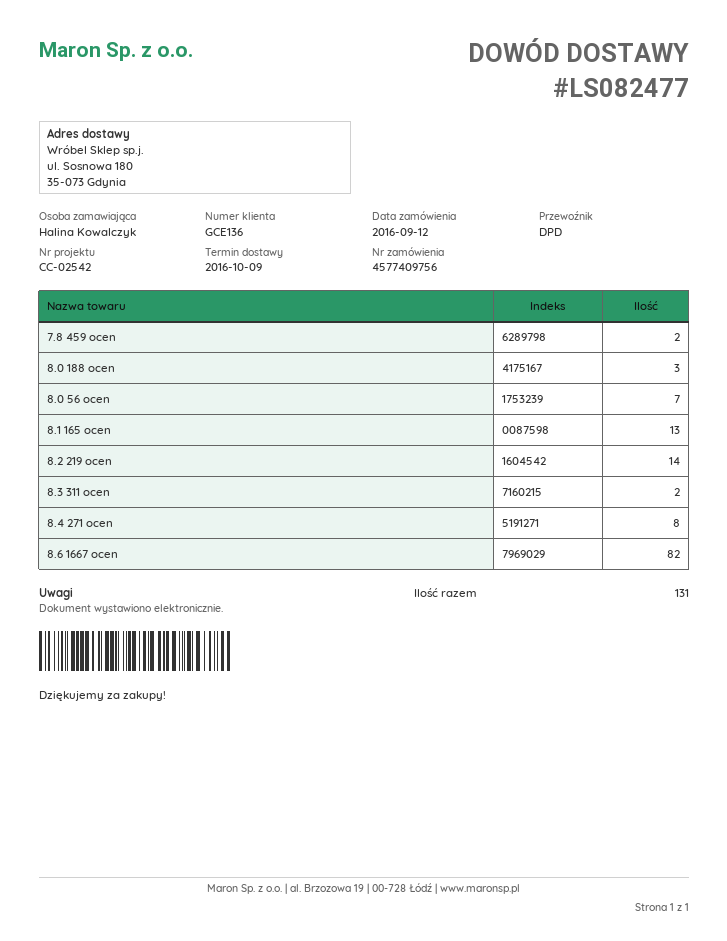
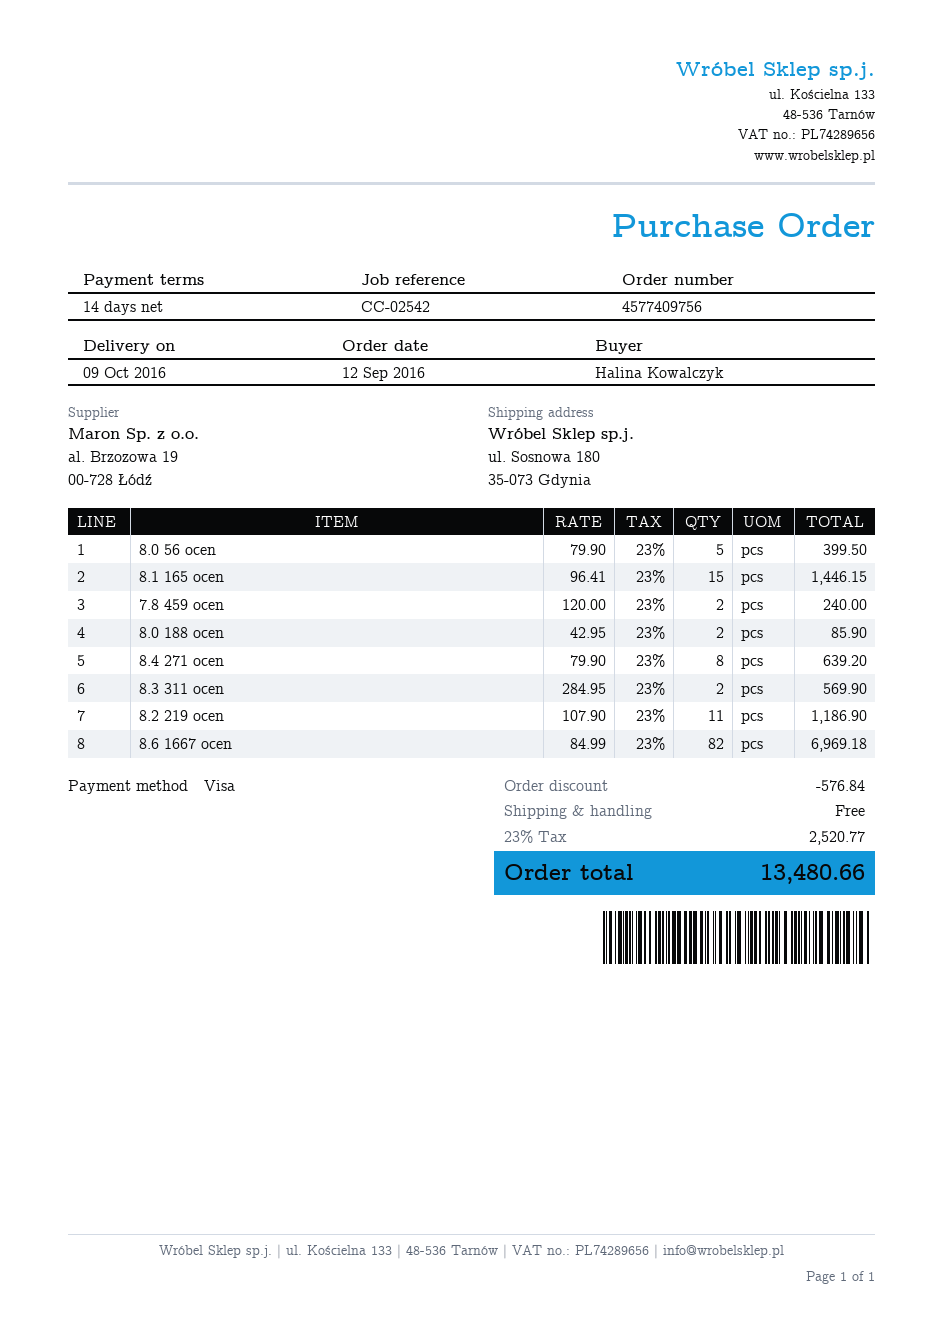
8.0 188 ocen: 3 -> 2
8.0 56 ocen: 7 -> 5
8.1 165 ocen: 13 -> 15
8.2 219 ocen: 14 -> 11

